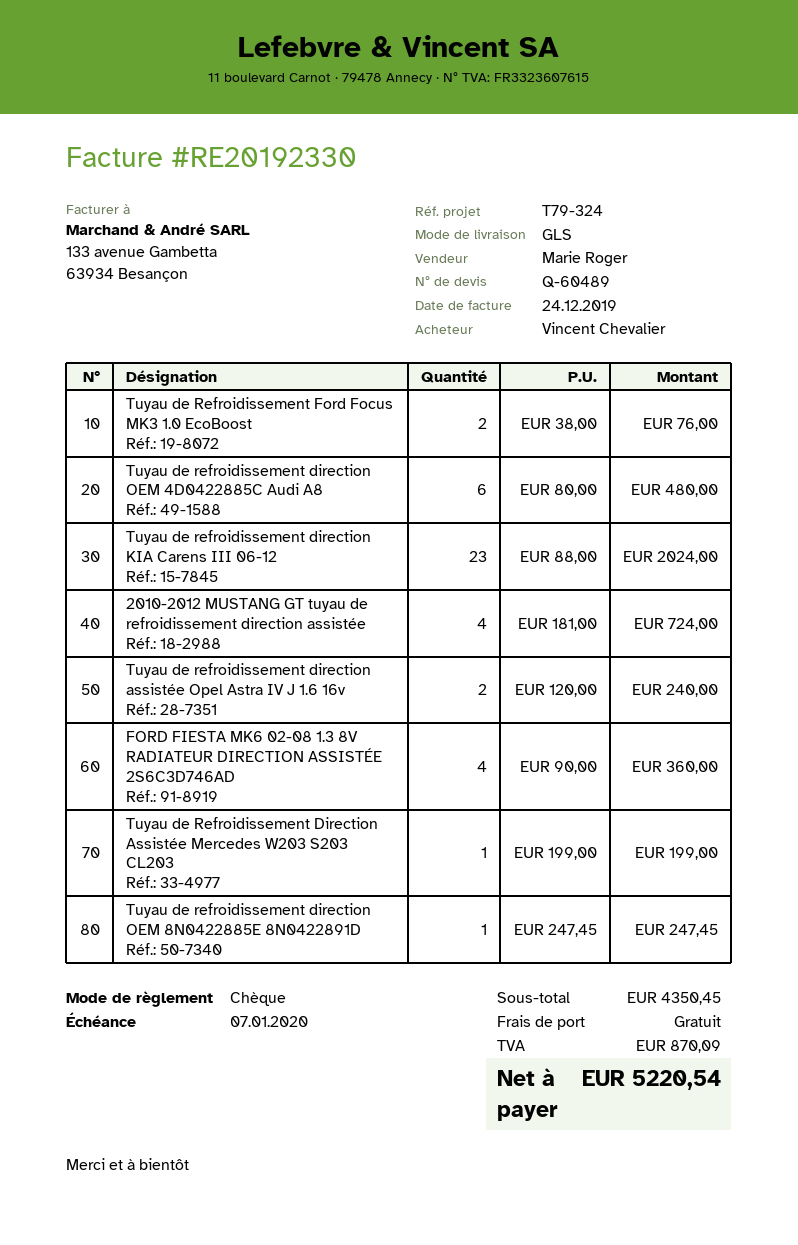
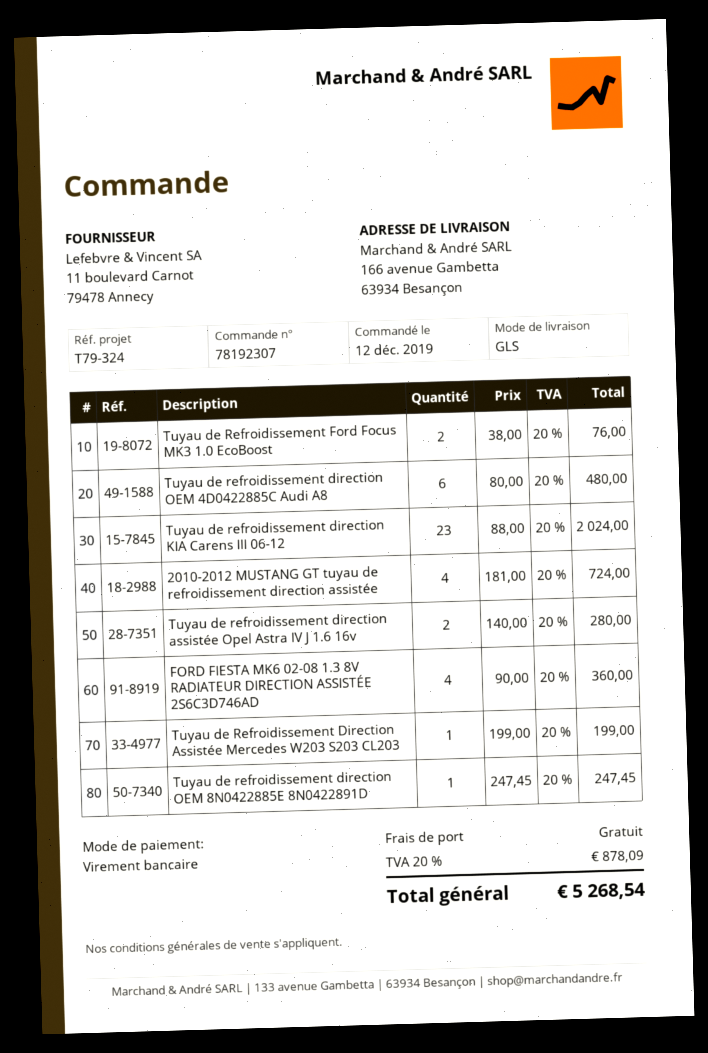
payment method: cheque -> bank transfer
Tuyau de refroidissement direction assistée Opel Astra IV J 1.6 16v: 2 x 120.00 = 240.00 -> 2 x 140.00 = 280.00
tax: 870.09 -> 878.09
total: 5220.54 -> 5268.54

